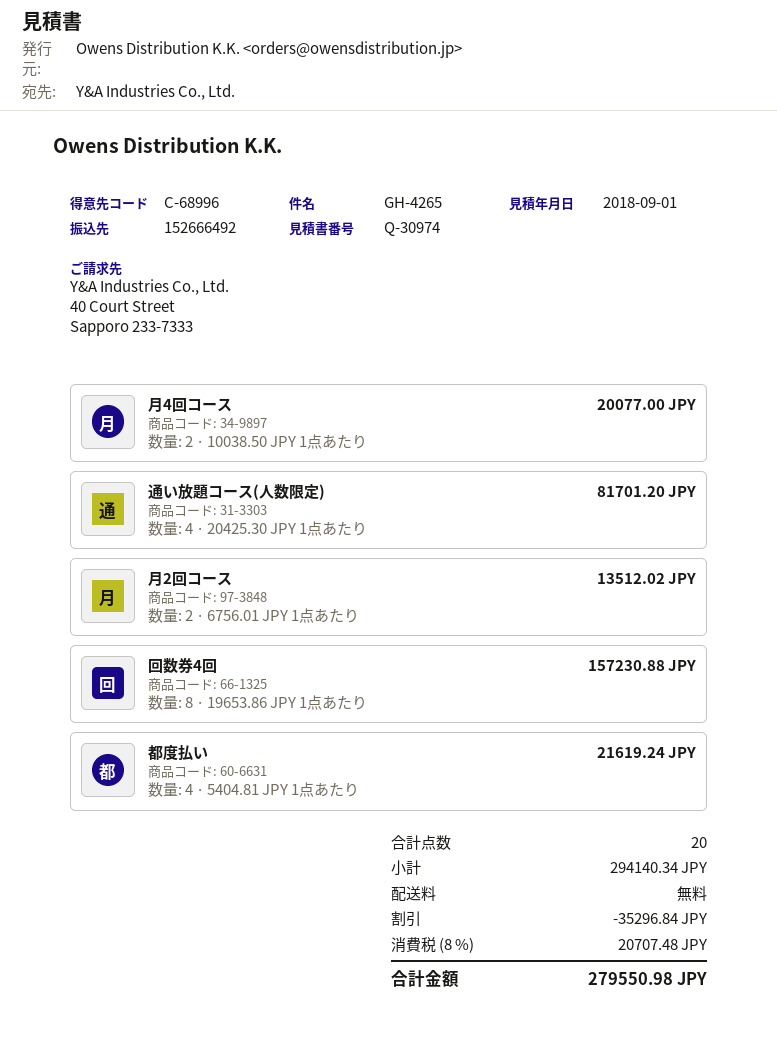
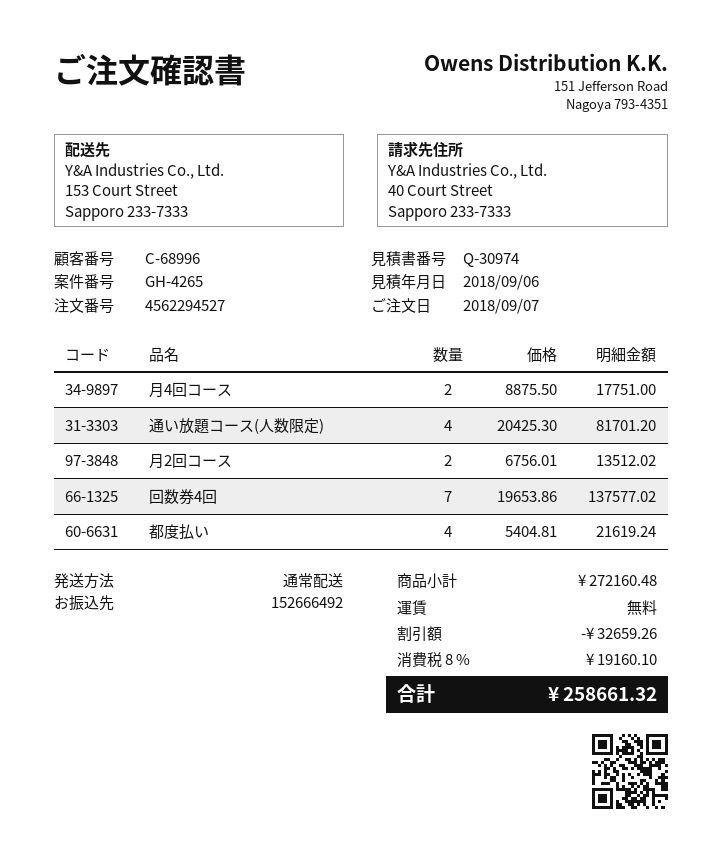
quote date: 2018-09-01 -> 2018-09-06
月4回コース: 2 x 10038.50 = 20077.00 -> 2 x 8875.50 = 17751.00
回数券4回: 8 x 19653.86 = 157230.88 -> 7 x 19653.86 = 137577.02
subtotal: 294140.34 -> 272160.48
discount: 35296.84 -> 32659.26
tax: 8% = 20707.48 -> 8% = 19160.10
total: 279550.98 -> 258661.32

